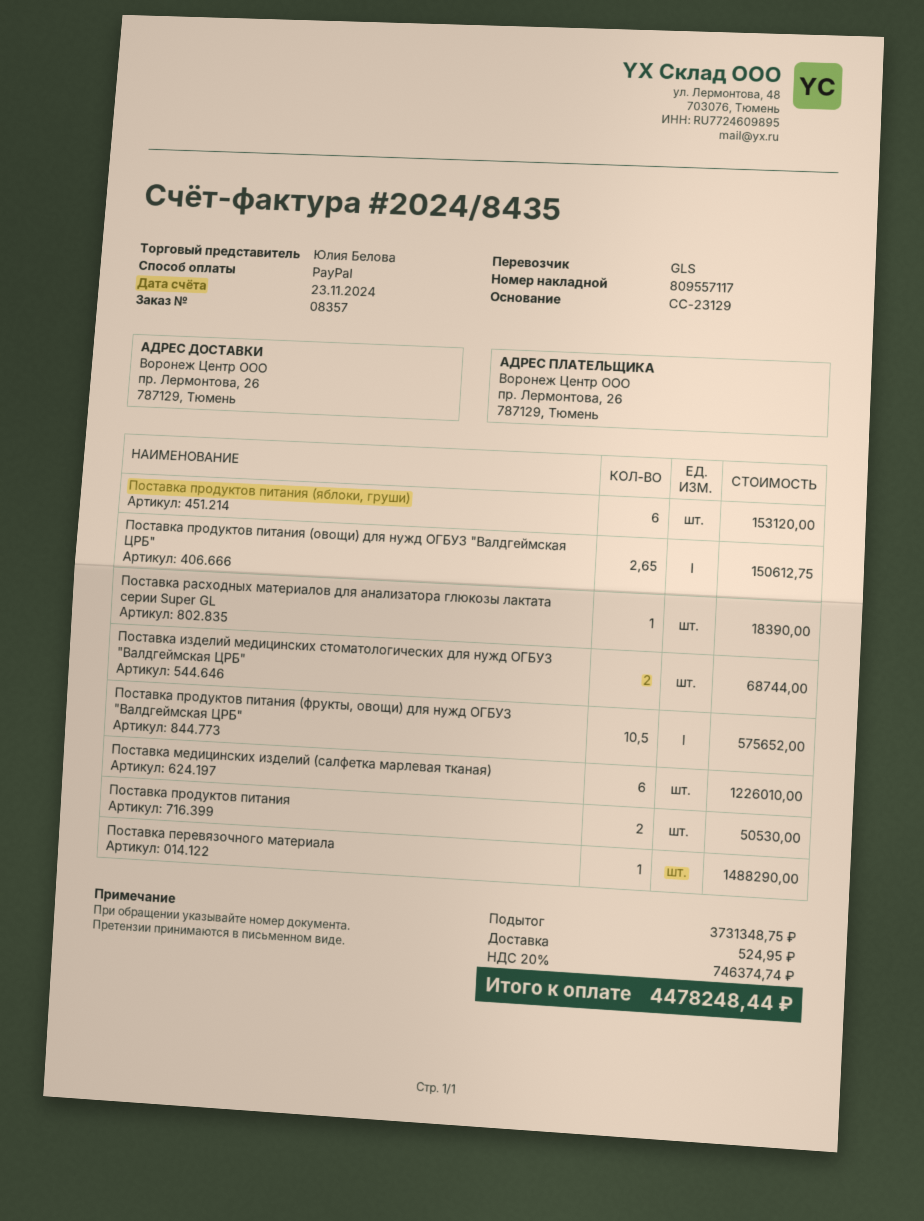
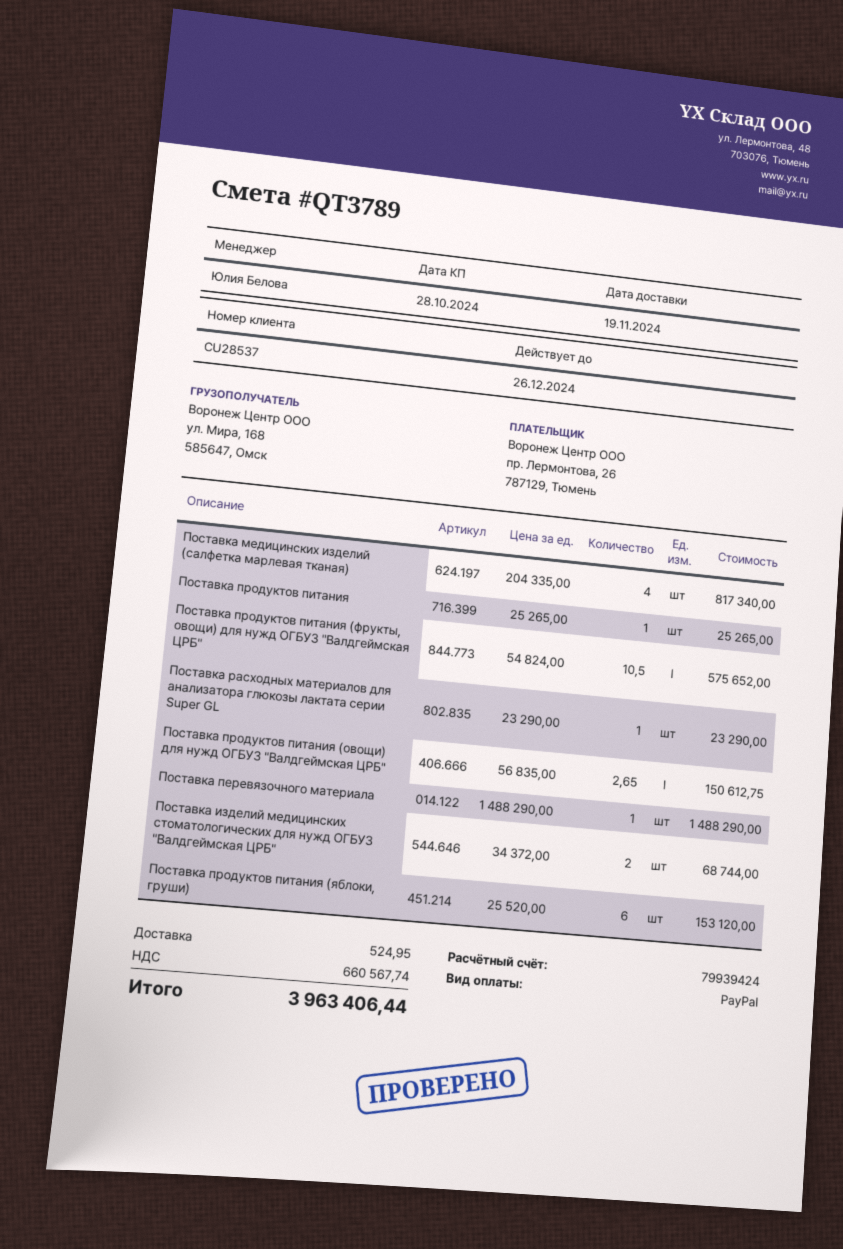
ship to: пр. Лермонтова, 26, 787129, Тюмень -> ул. Мира, 168, 585647, Омск
Поставка расходных материалов для анализатора глюкозы лактата серии Super GL: 1 for 18390.00 -> 1 for 23290.00
Поставка медицинских изделий (салфетка марлевая тканая): 6 for 1226010.00 -> 4 for 817340.00
Поставка продуктов питания: 2 for 50530.00 -> 1 for 25265.00
tax: 746374.74 -> 660567.74
total: 4478248.44 -> 3963406.44

